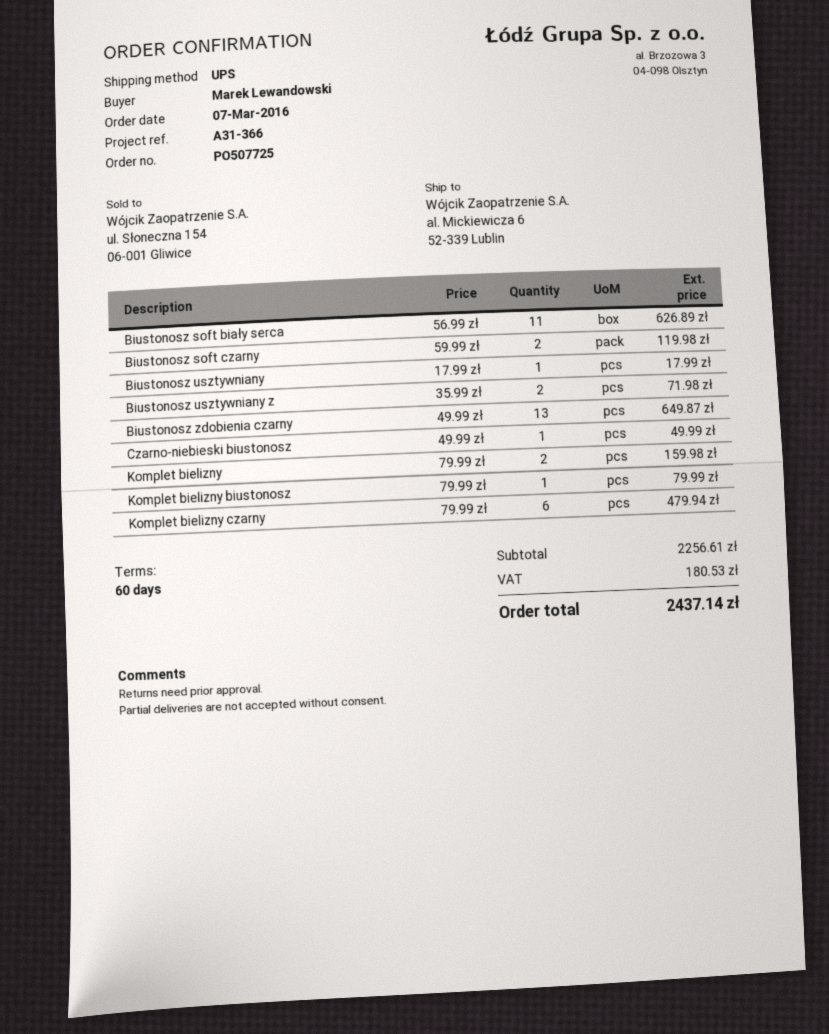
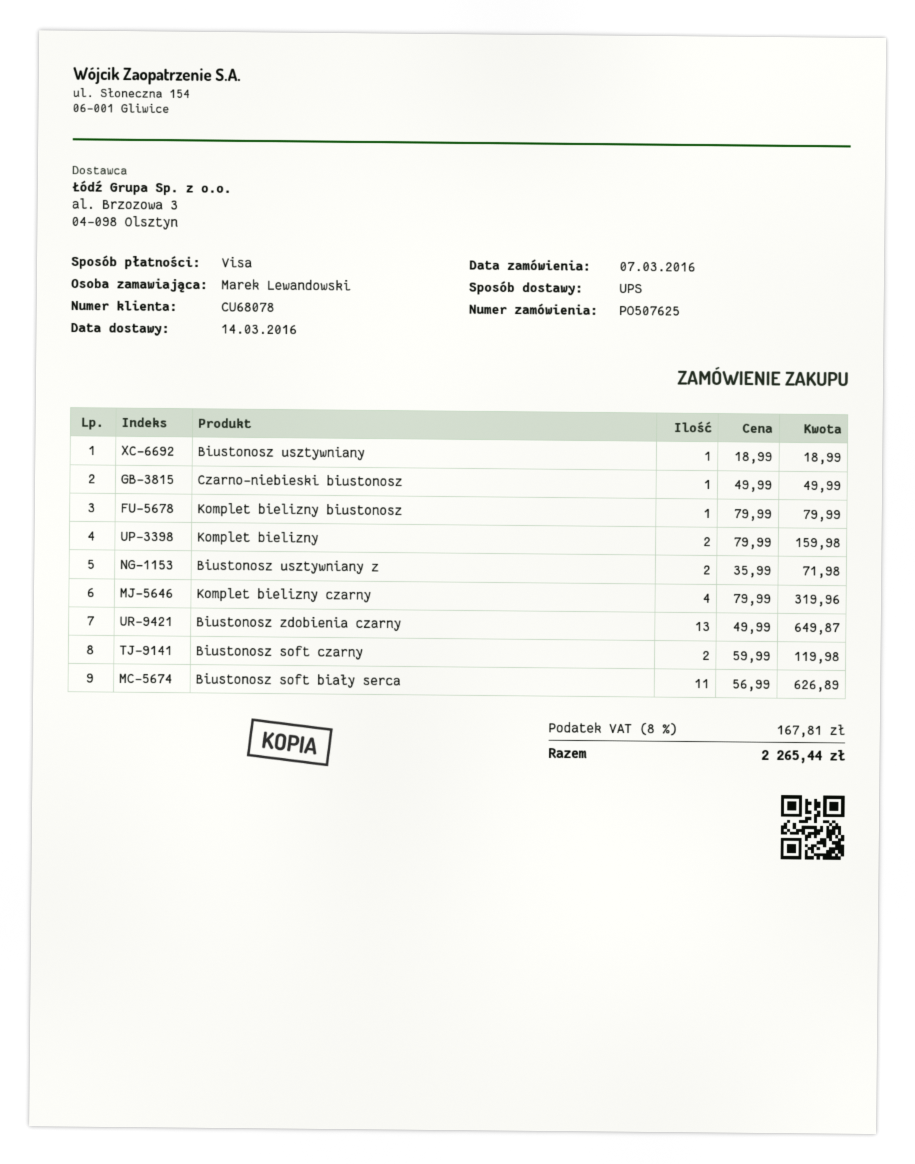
order number: PO507725 -> PO507625
Biustonosz usztywniany: 1 x 17.99 = 17.99 -> 1 x 18.99 = 18.99
Komplet bielizny czarny: 6 x 79.99 = 479.94 -> 4 x 79.99 = 319.96
tax: 180.53 -> 167.81
total: 2437.14 -> 2265.44

